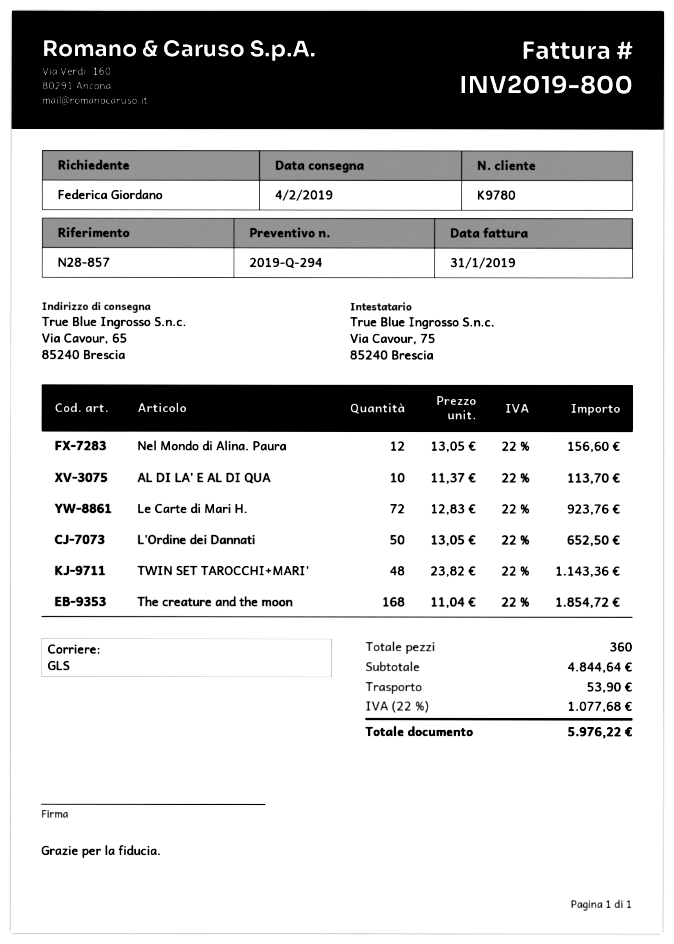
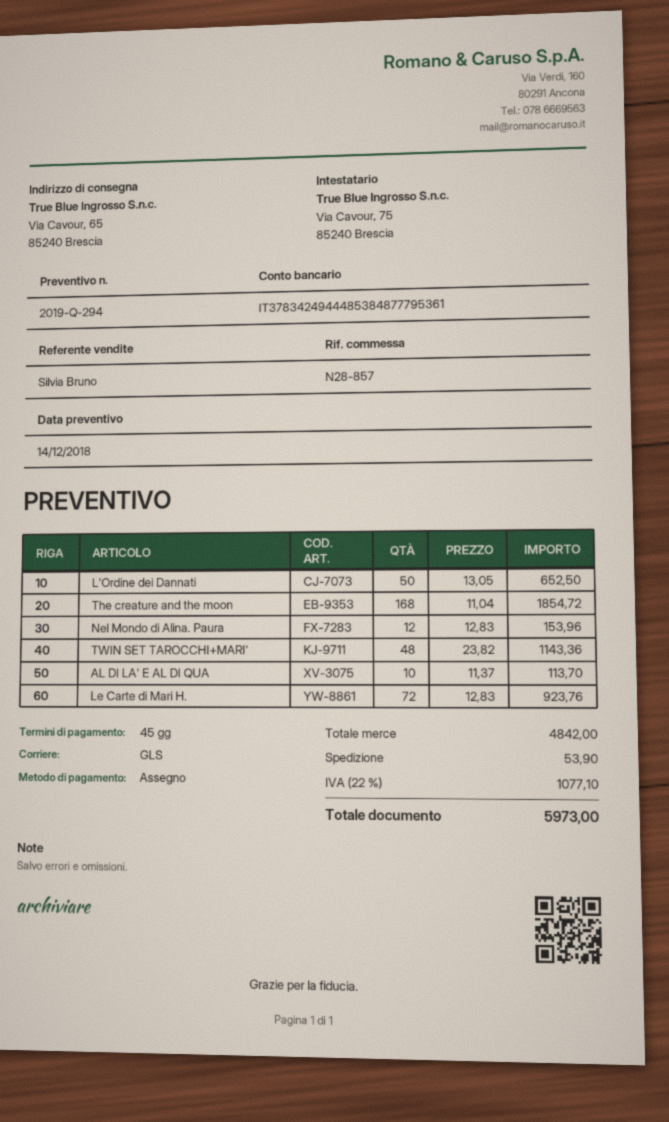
Nel Mondo di Alina. Paura: 12 x 13.05 = 156.60 -> 12 x 12.83 = 153.96
subtotal: 4844.64 -> 4842.00
tax: 22% = 1077.68 -> 22% = 1077.10
total: 5976.22 -> 5973.00

